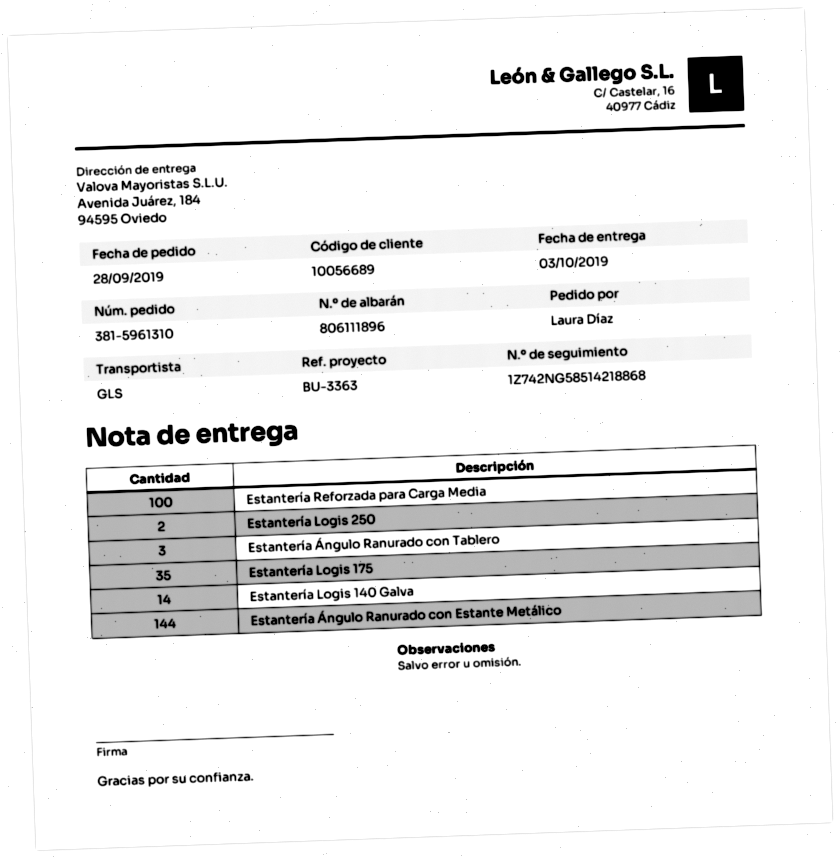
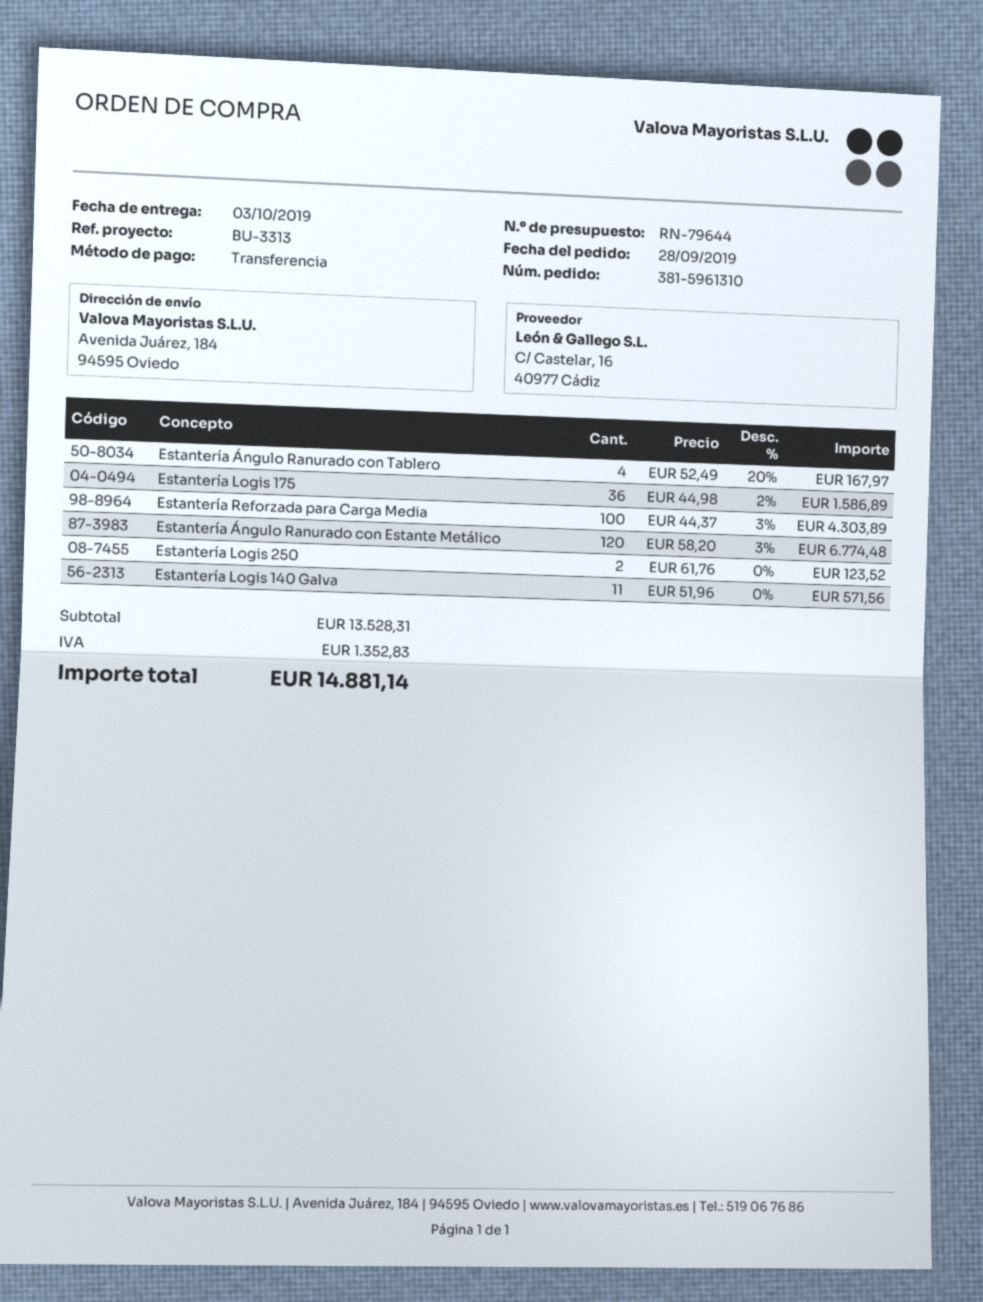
reference: BU-3363 -> BU-3313
Estantería Ángulo Ranurado con Tablero: 3 -> 4
Estantería Logis 175: 35 -> 36
Estantería Logis 140 Galva: 14 -> 11
Estantería Ángulo Ranurado con Estante Metálico: 144 -> 120

